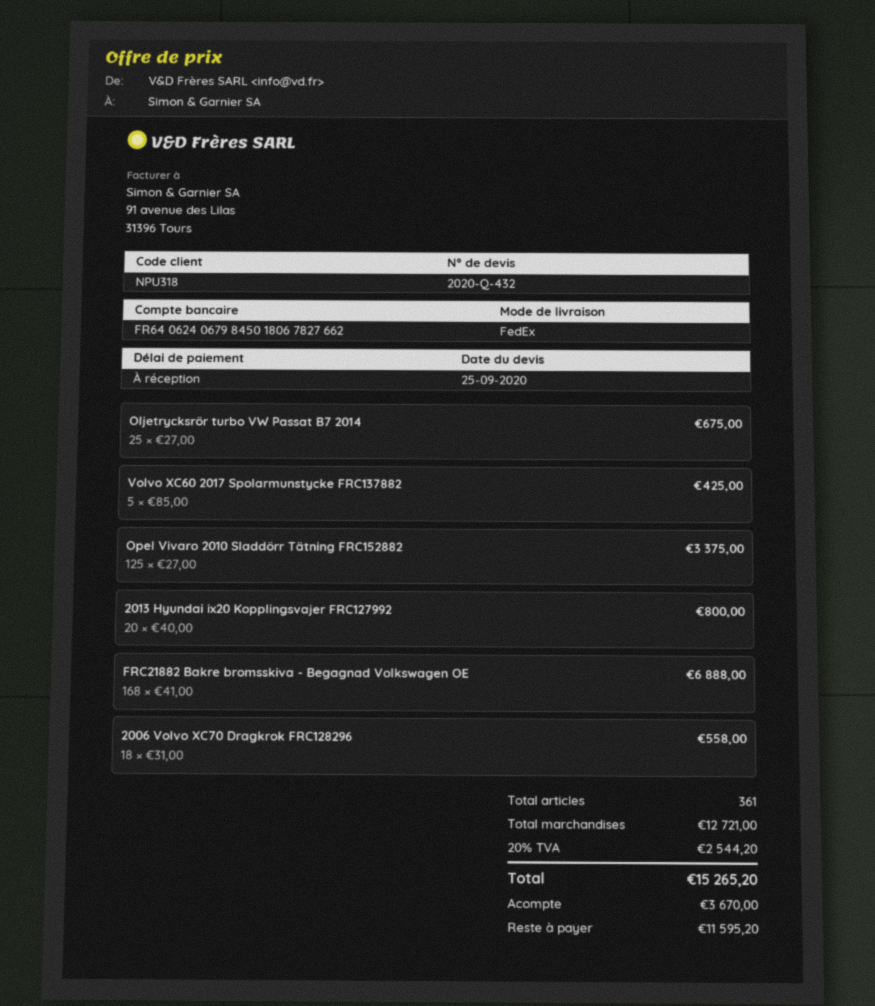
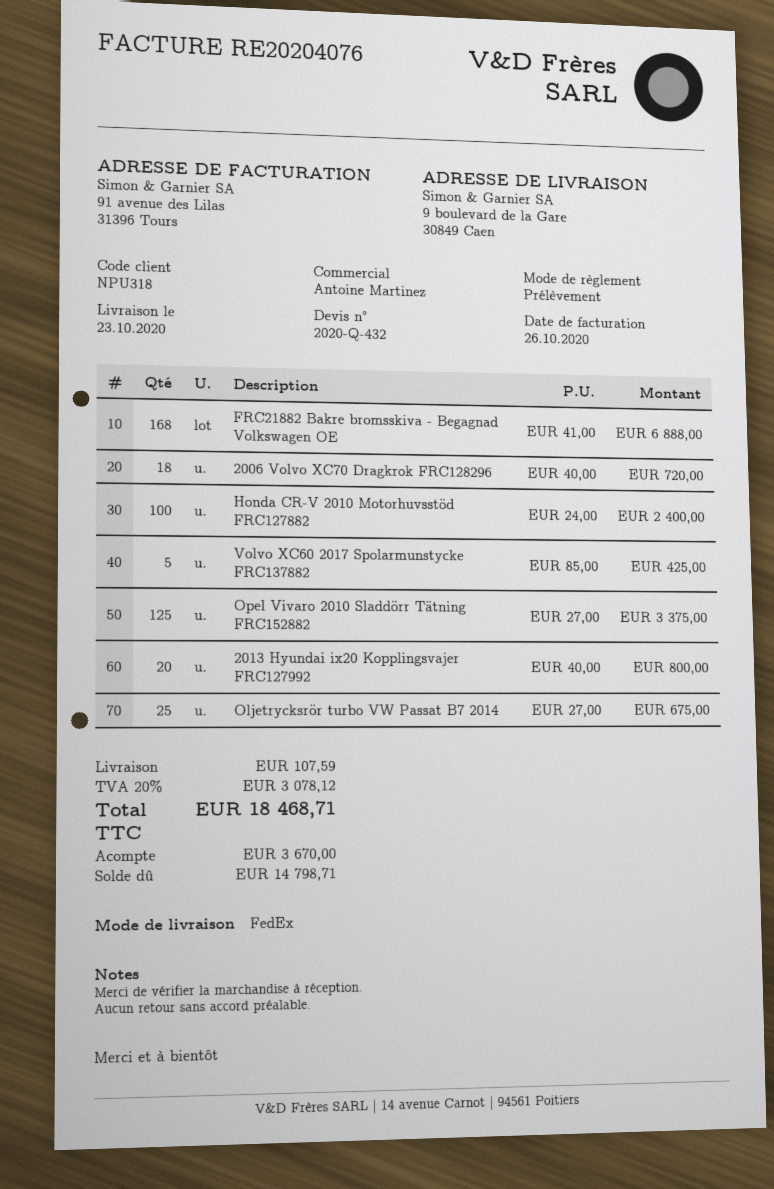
2006 Volvo XC70 Dragkrok FRC128296: 18 x 31.00 = 558.00 -> 18 x 40.00 = 720.00
Honda CR-V 2010 Motorhuvsstöd FRC127882: none -> 100 x 24.00 = 2400.00
shipping: none -> 107.59
tax: 20% = 2544.20 -> 20% = 3078.12
total: 15265.20 -> 18468.71
balance: 11595.20 -> 14798.71

